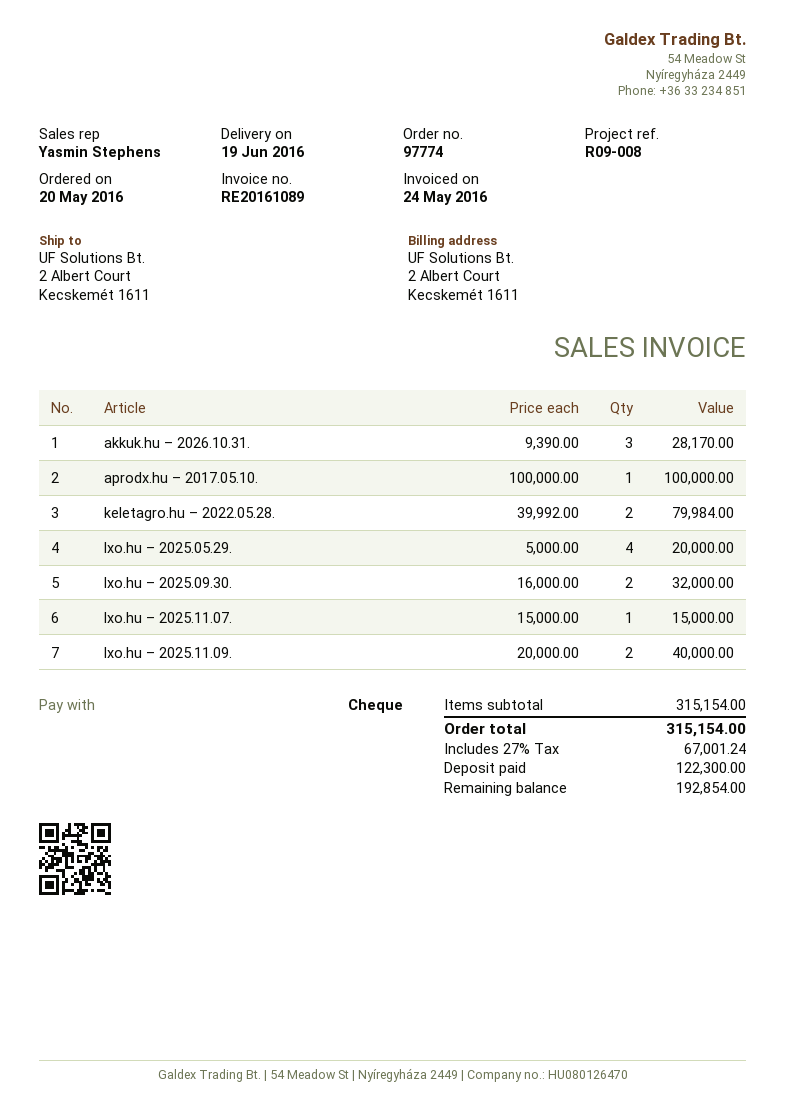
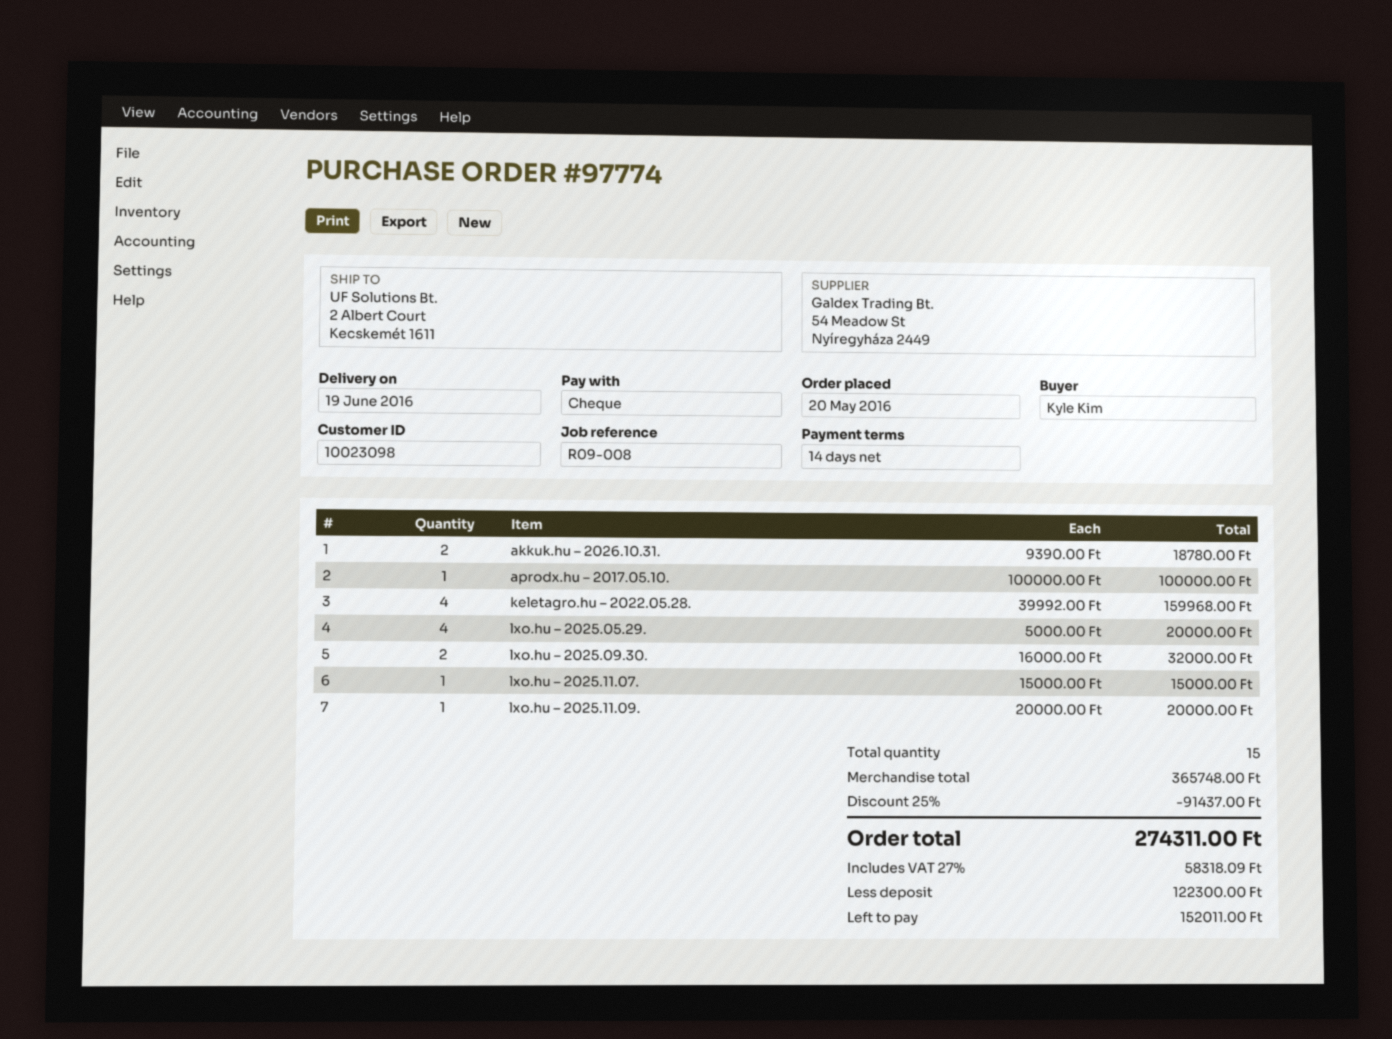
akkuk.hu – 2026.10.31.: 3 x 9390.00 = 28170.00 -> 2 x 9390.00 = 18780.00
keletagro.hu – 2022.05.28.: 2 x 39992.00 = 79984.00 -> 4 x 39992.00 = 159968.00
lxo.hu – 2025.11.09.: 2 x 20000.00 = 40000.00 -> 1 x 20000.00 = 20000.00
subtotal: 315154.00 -> 365748.00
discount: none -> 25% = 91437.00
tax: 27% = 67001.24 -> 27% = 58318.09
total: 315154.00 -> 274311.00
balance: 192854.00 -> 152011.00

